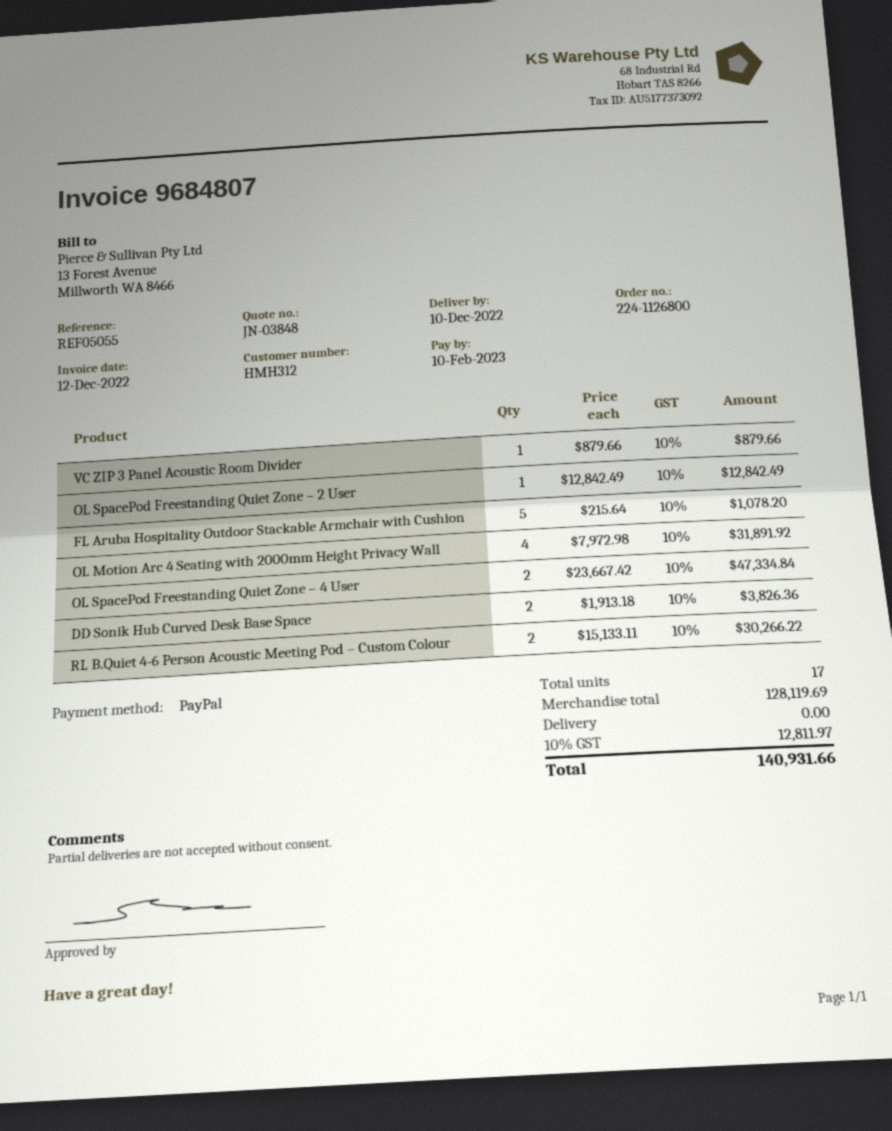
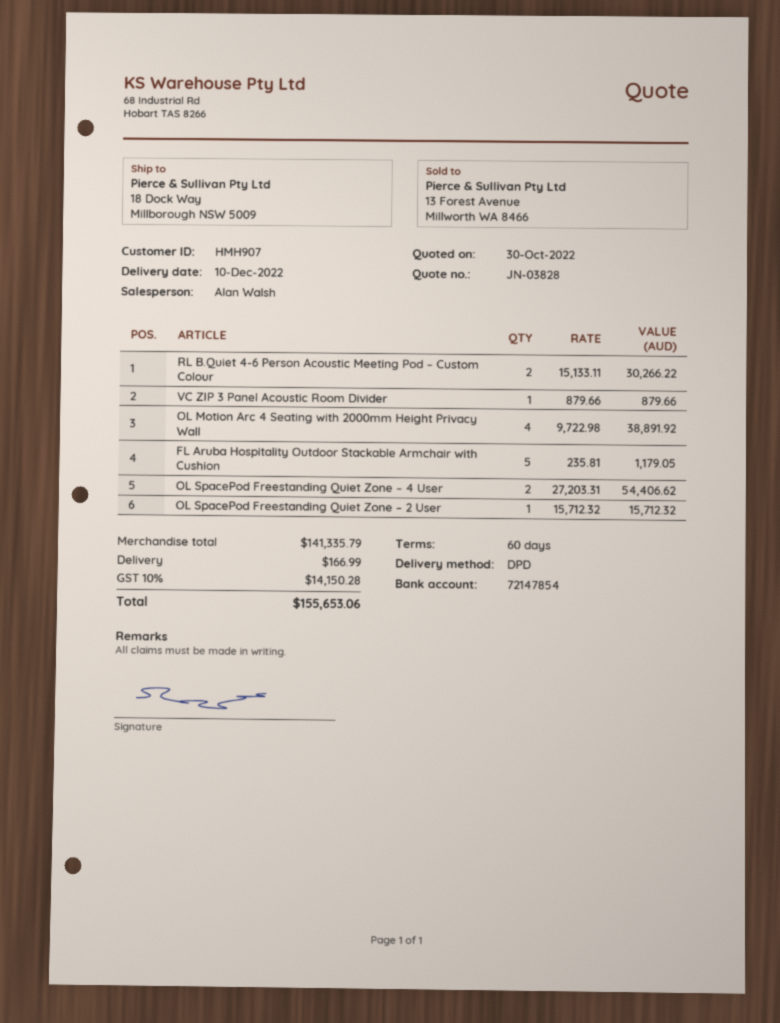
quote number: JN-03848 -> JN-03828
customer number: HMH312 -> HMH907
OL SpacePod Freestanding Quiet Zone – 2 User: 1 x 12842.49 = 12842.49 -> 1 x 15712.32 = 15712.32
FL Aruba Hospitality Outdoor Stackable Armchair with Cushion: 5 x 215.64 = 1078.20 -> 5 x 235.81 = 1179.05
OL Motion Arc 4 Seating with 2000mm Height Privacy Wall: 4 x 7972.98 = 31891.92 -> 4 x 9722.98 = 38891.92
OL SpacePod Freestanding Quiet Zone – 4 User: 2 x 23667.42 = 47334.84 -> 2 x 27203.31 = 54406.62
DD Sonik Hub Curved Desk Base Space: 2 x 1913.18 = 3826.36 -> none
subtotal: 128119.69 -> 141335.79
shipping: 0.00 -> 166.99
tax: 10% = 12811.97 -> 10% = 14150.28
total: 140931.66 -> 155653.06

